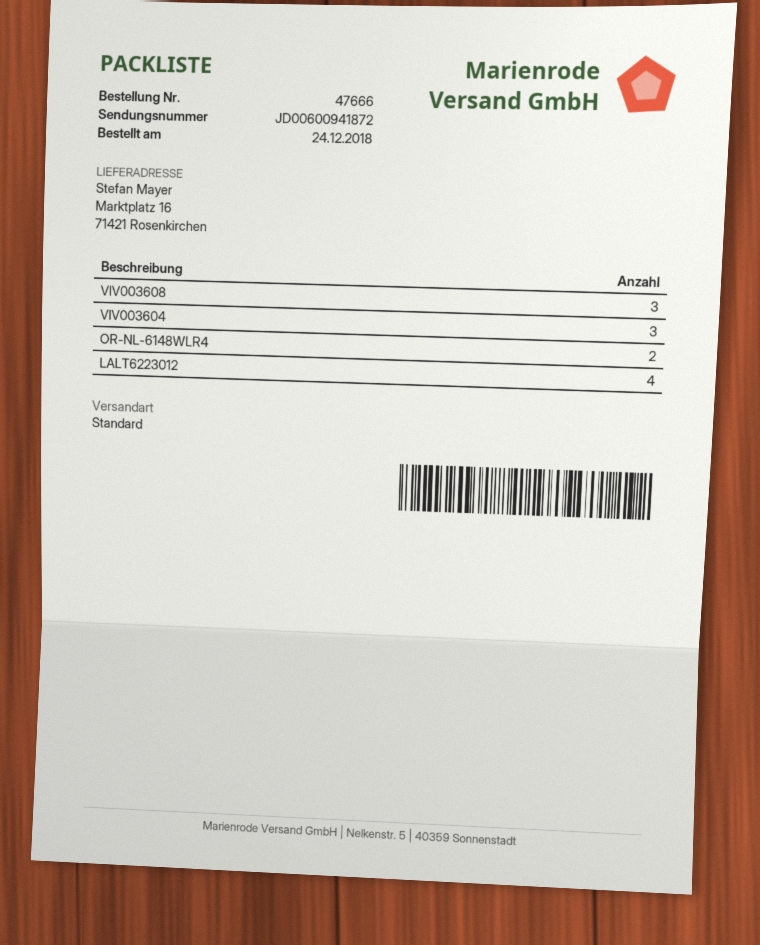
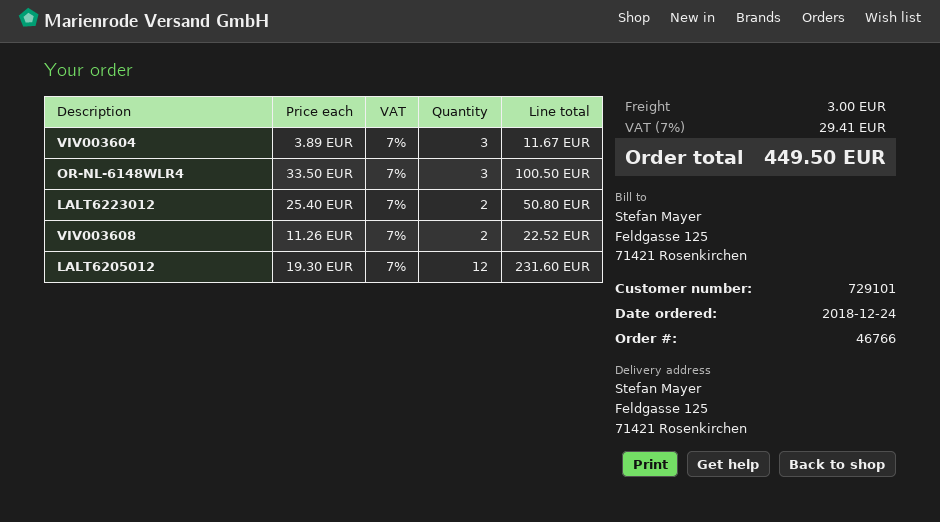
order number: 47666 -> 46766
ship to: Marktplatz 16, 71421 Rosenkirchen -> Feldgasse 125, 71421 Rosenkirchen
VIV003608: 3 -> 2
OR-NL-6148WLR4: 2 -> 3
LALT6223012: 4 -> 2
LALT6205012: none -> 12

